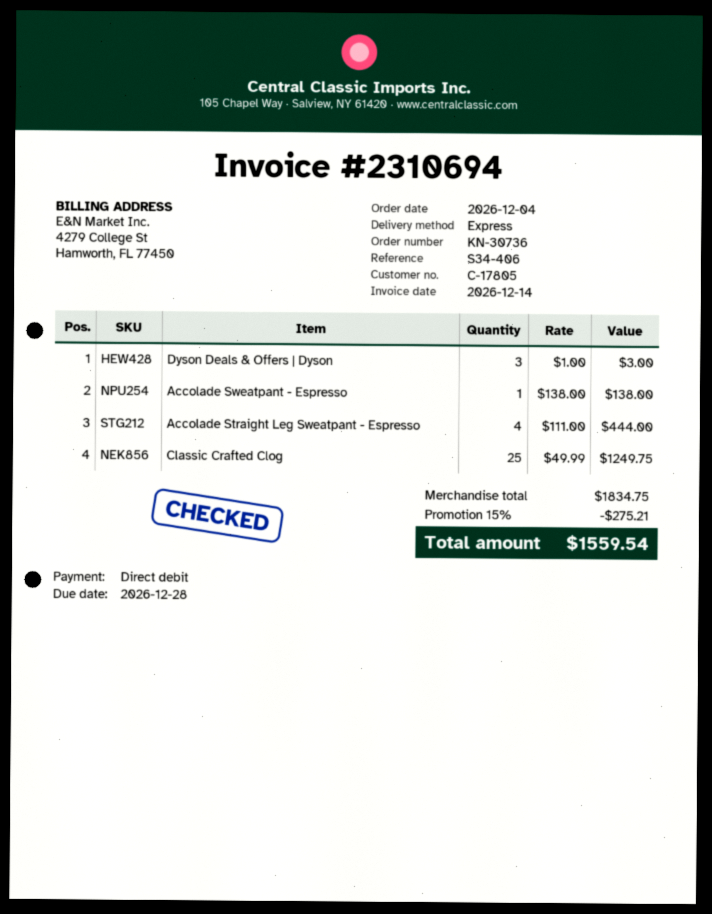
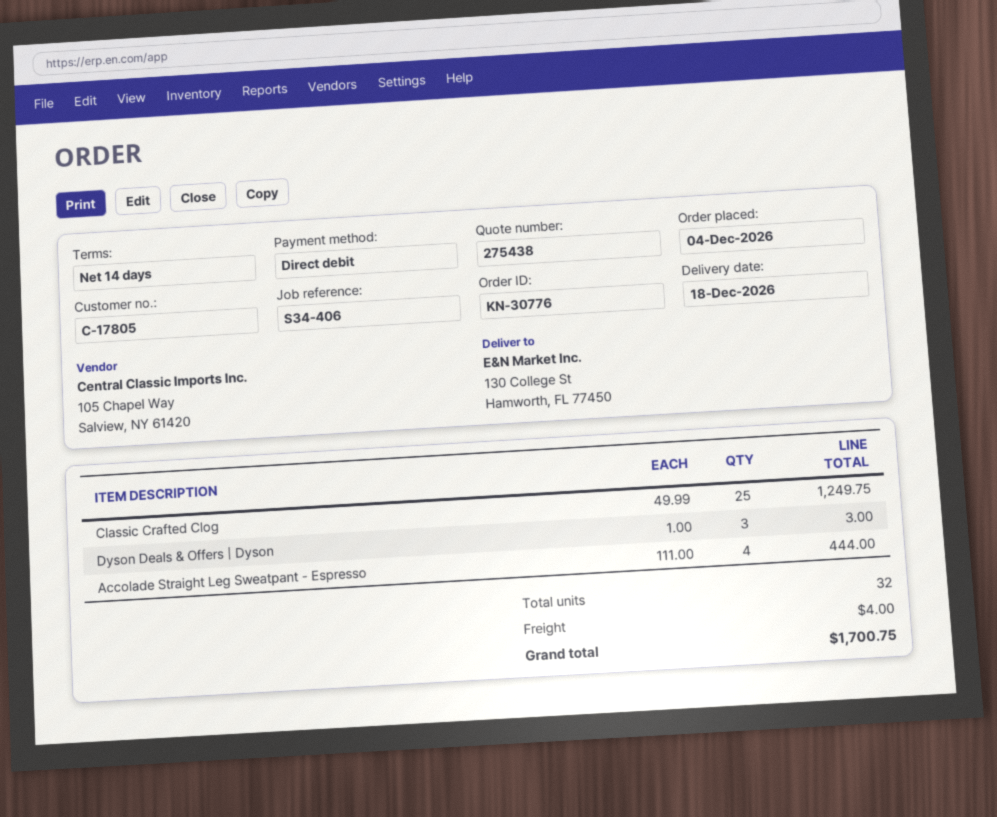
order number: KN-30736 -> KN-30776
Accolade Sweatpant - Espresso: 1 x 138.00 = 138.00 -> none
discount: 15% = 275.21 -> none
shipping: none -> 4.00
total: 1559.54 -> 1700.75

